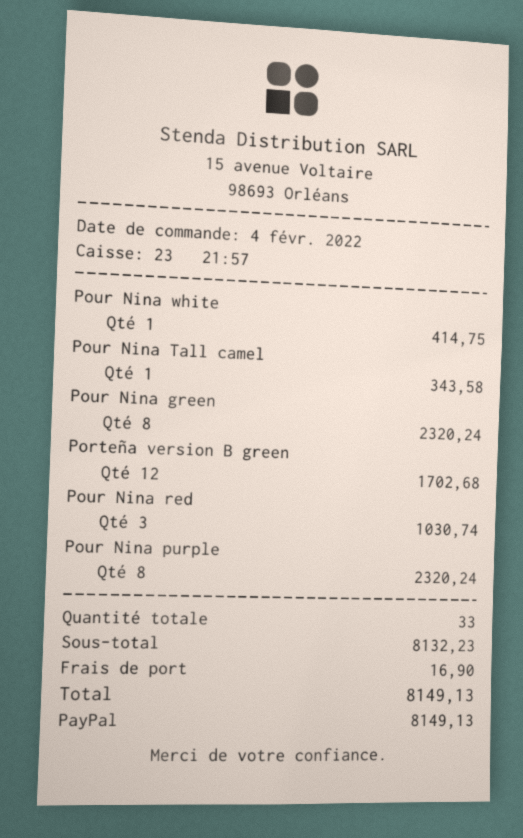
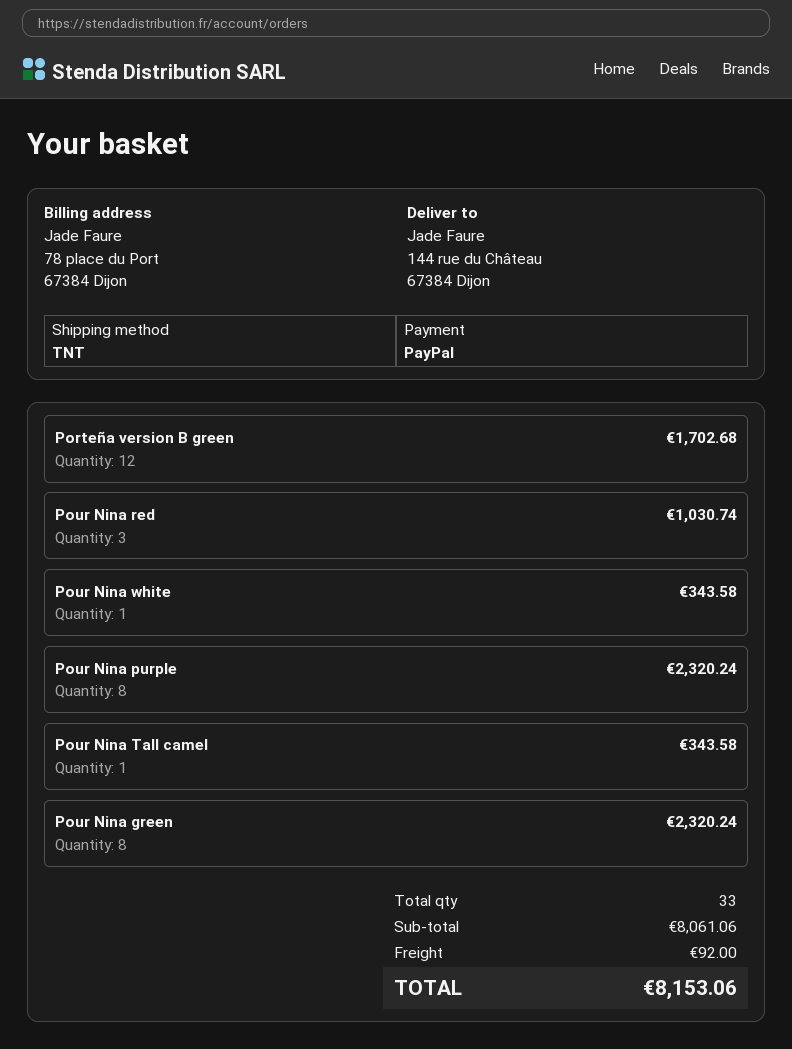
Pour Nina white: 1 for 414.75 -> 1 for 343.58
subtotal: 8132.23 -> 8061.06
shipping: 16.90 -> 92.00
total: 8149.13 -> 8153.06

